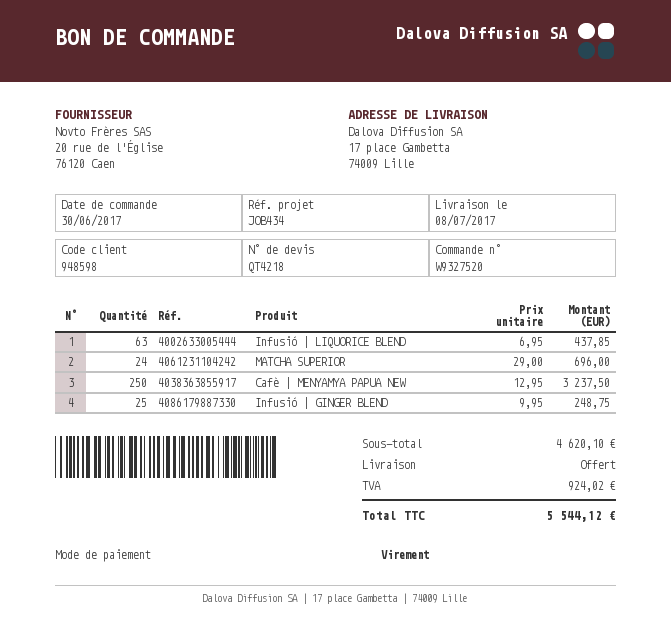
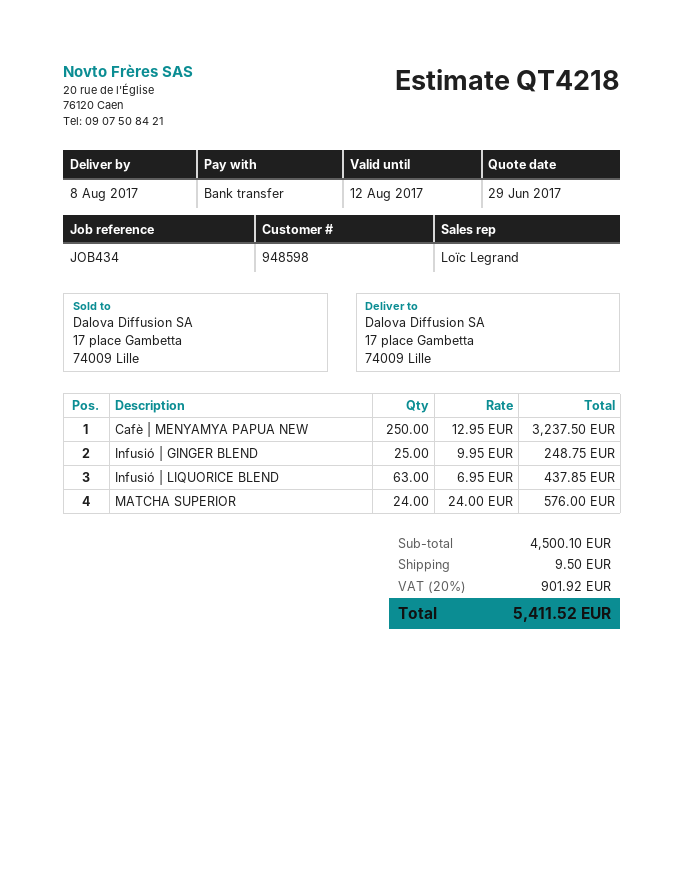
delivery date: 2017-07-08 -> 2017-08-08
MATCHA SUPERIOR: 24 x 29.00 = 696.00 -> 24 x 24.00 = 576.00
subtotal: 4620.10 -> 4500.10
shipping: 0.00 -> 9.50
tax: 924.02 -> 901.92
total: 5544.12 -> 5411.52

